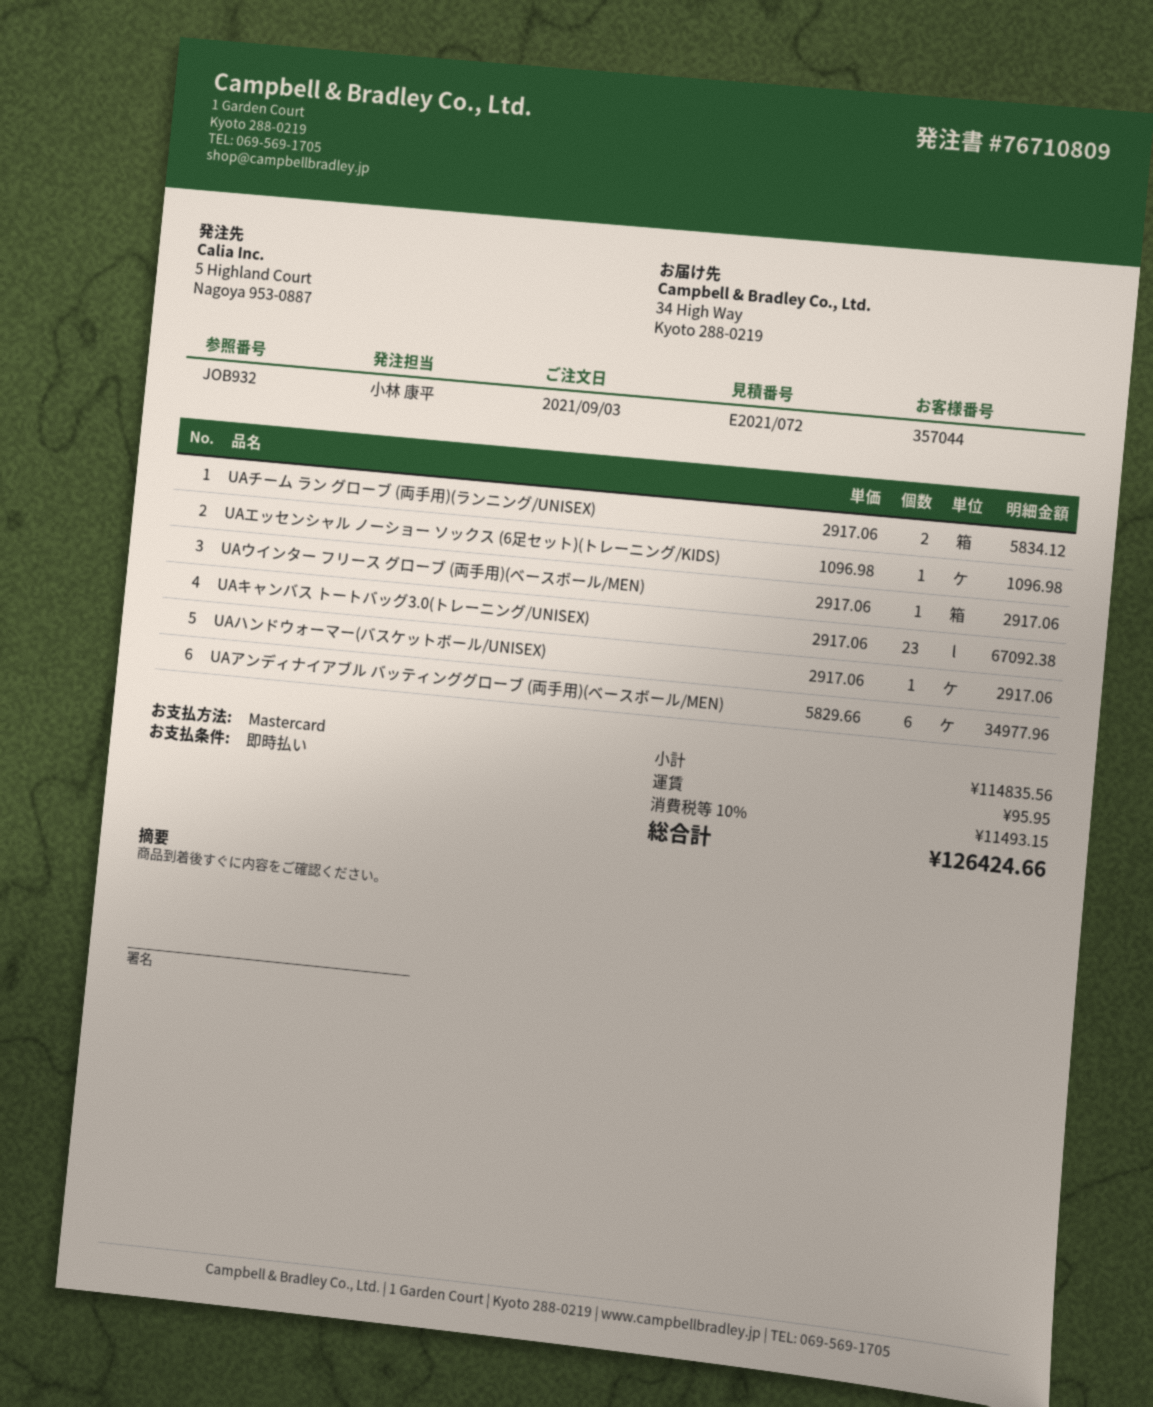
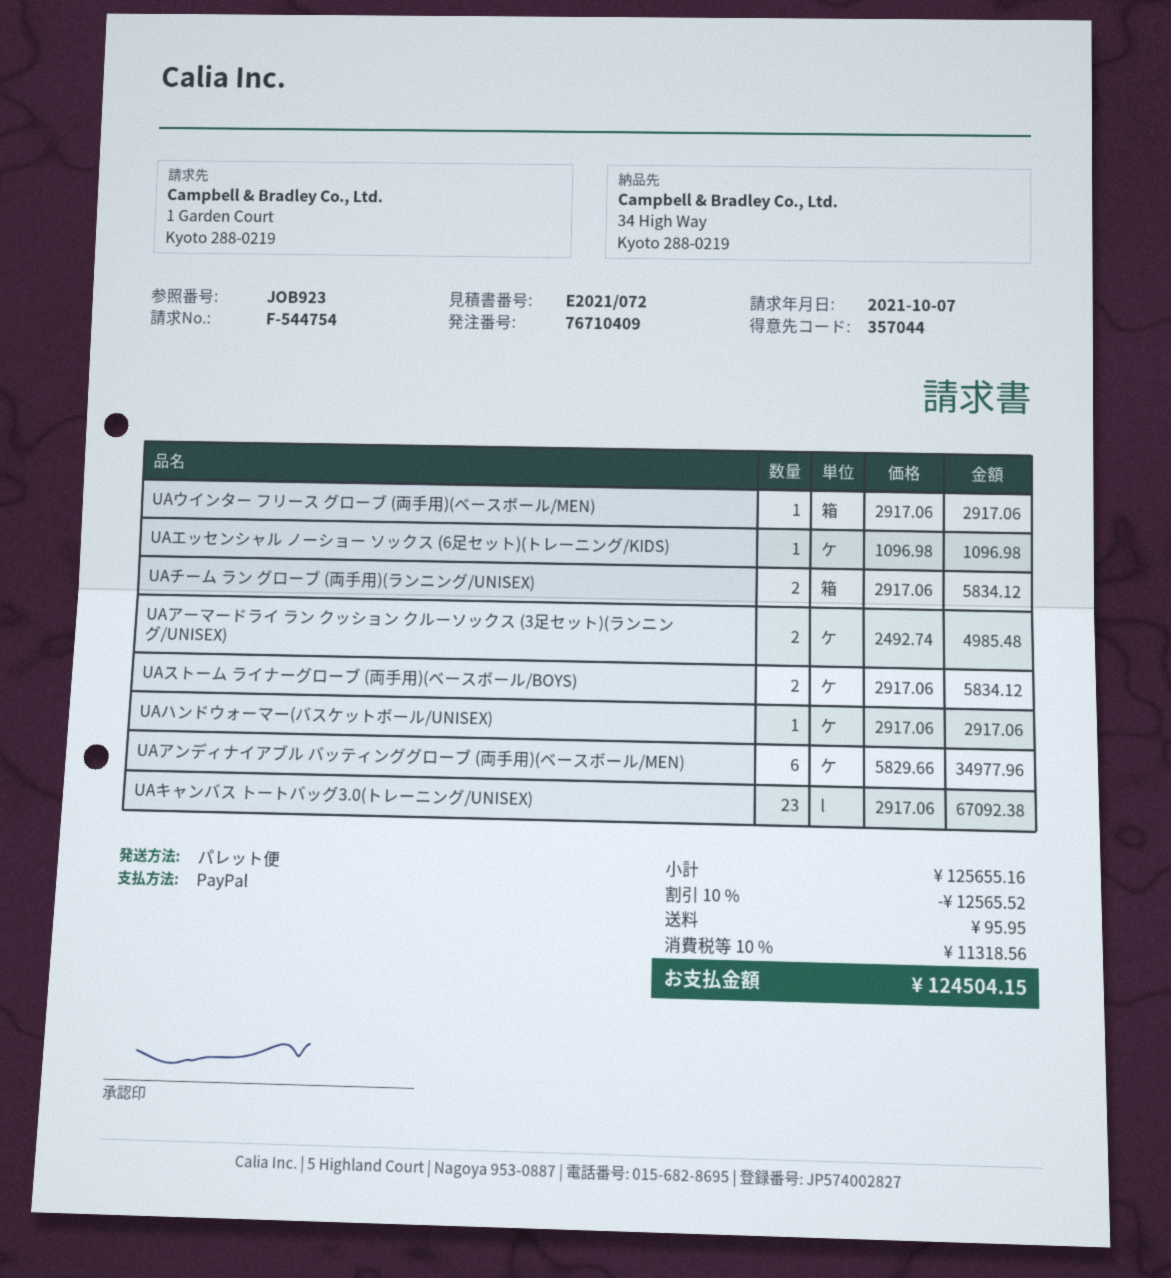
order number: 76710809 -> 76710409
reference: JOB932 -> JOB923
payment method: Mastercard -> PayPal
UAアーマードライ ラン クッション クルーソックス (3足セット)(ランニング/UNISEX): none -> 2 x 2492.74 = 4985.48
UAストーム ライナーグローブ (両手用)(ベースボール/BOYS): none -> 2 x 2917.06 = 5834.12
subtotal: 114835.56 -> 125655.16
discount: none -> 10% = 12565.52
tax: 10% = 11493.15 -> 10% = 11318.56
total: 126424.66 -> 124504.15

